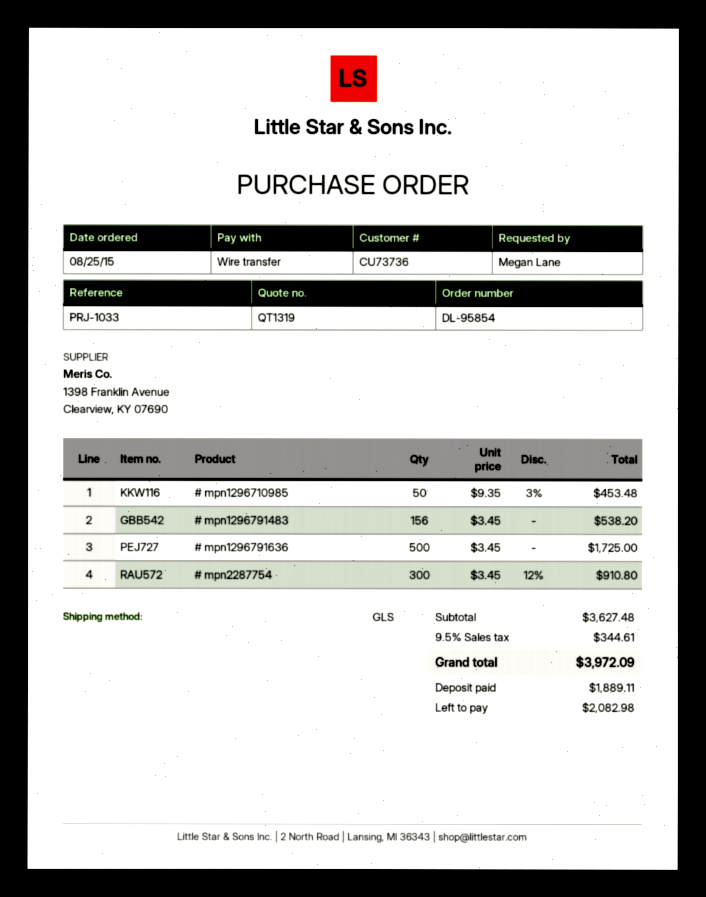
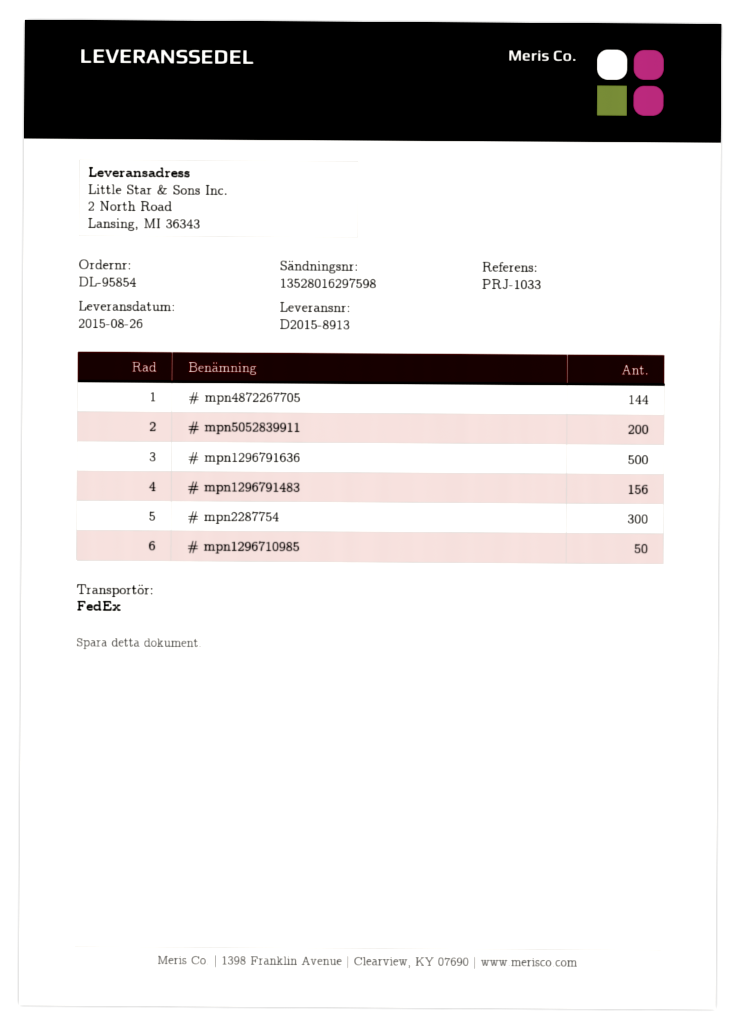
shipping method: GLS -> FedEx
# mpn4872267705: none -> 144
# mpn5052839911: none -> 200

